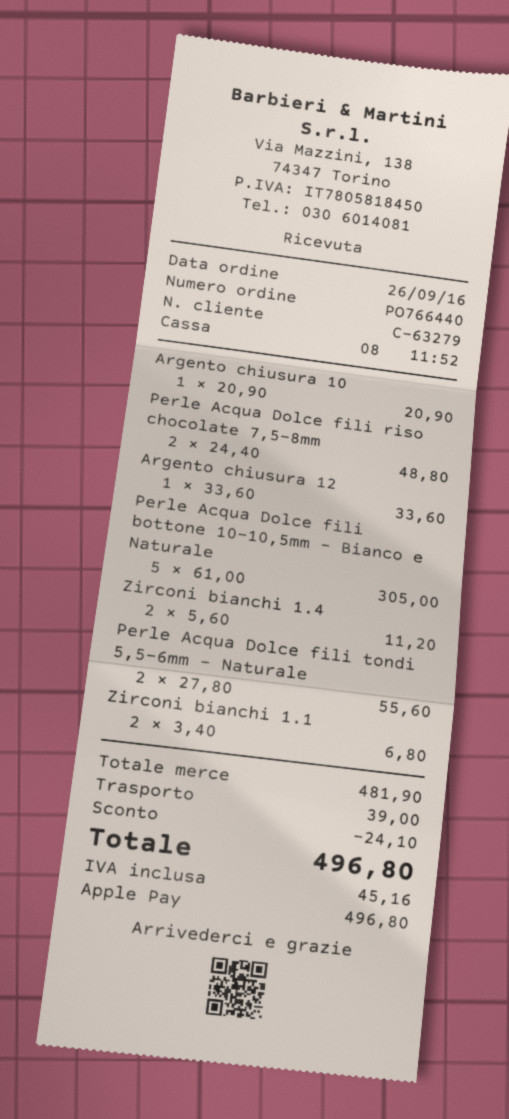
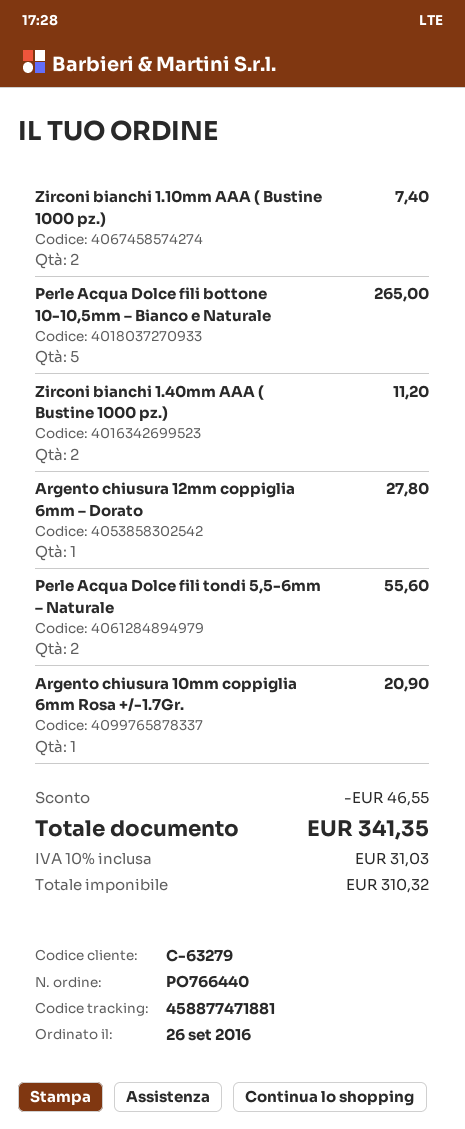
Perle Acqua Dolce fili riso chocolate 7,5-8mm: 2 for 48.80 -> none
Argento chiusura 12: 1 for 33.60 -> 1 for 27.80
Perle Acqua Dolce fili bottone 10-10,5mm – Bianco e Naturale: 5 for 305.00 -> 5 for 265.00
Zirconi bianchi 1.1: 2 for 6.80 -> 2 for 7.40
discount: 24.10 -> 46.55
shipping: 39.00 -> none
tax: 45.16 -> 31.03
total: 496.80 -> 341.35

